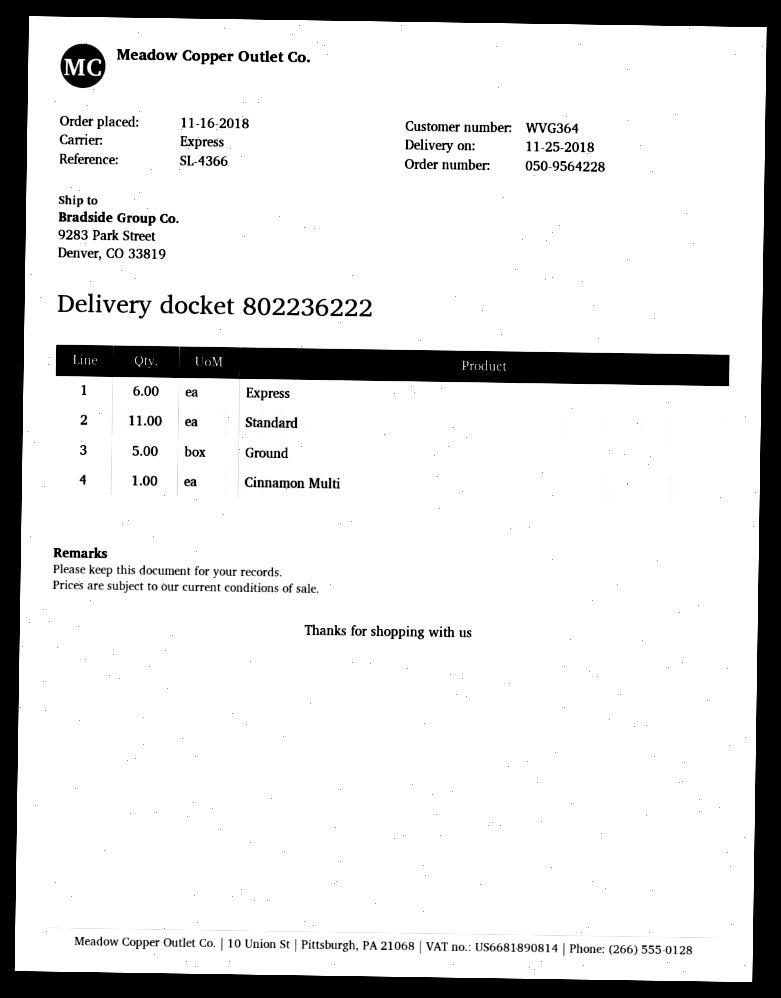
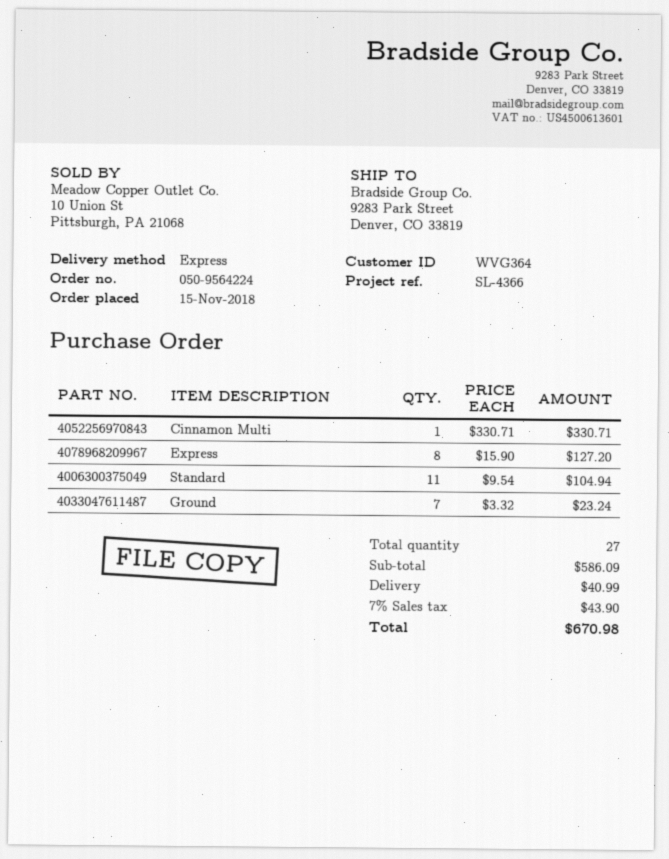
order number: 050-9564228 -> 050-9564224
order date: 2018-11-16 -> 2018-11-15
Express: 6 -> 8
Ground: 5 -> 7

